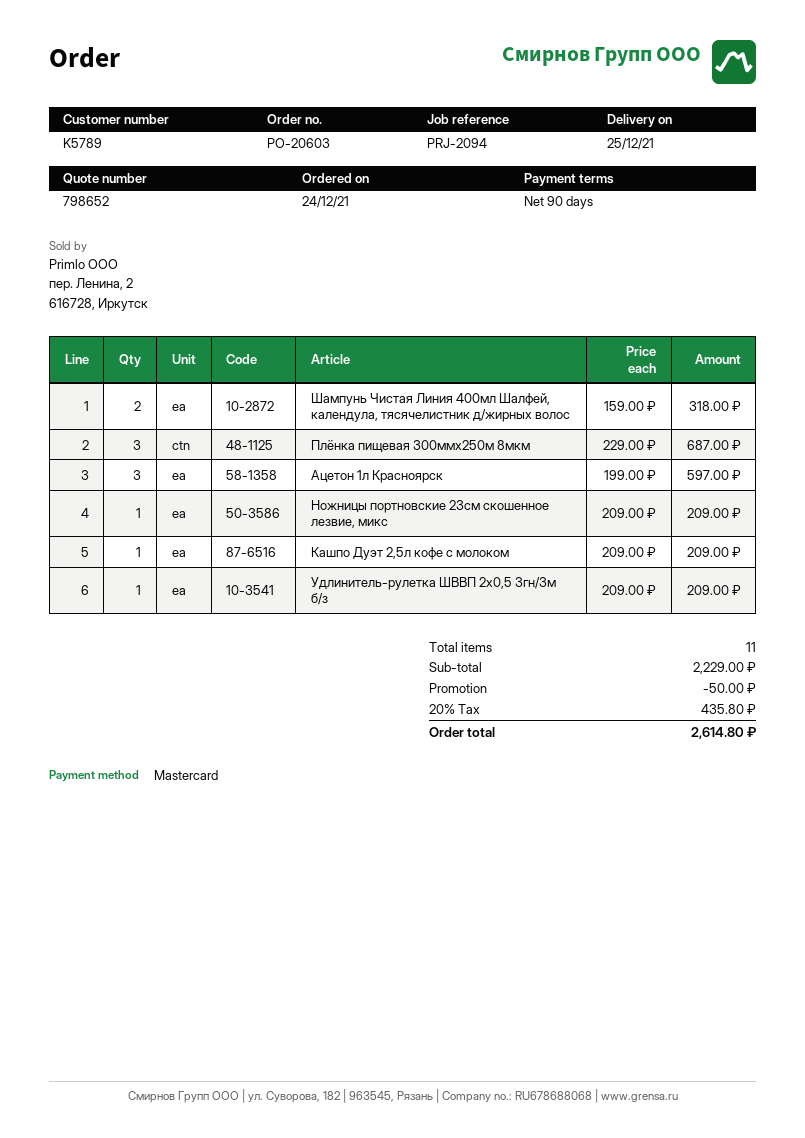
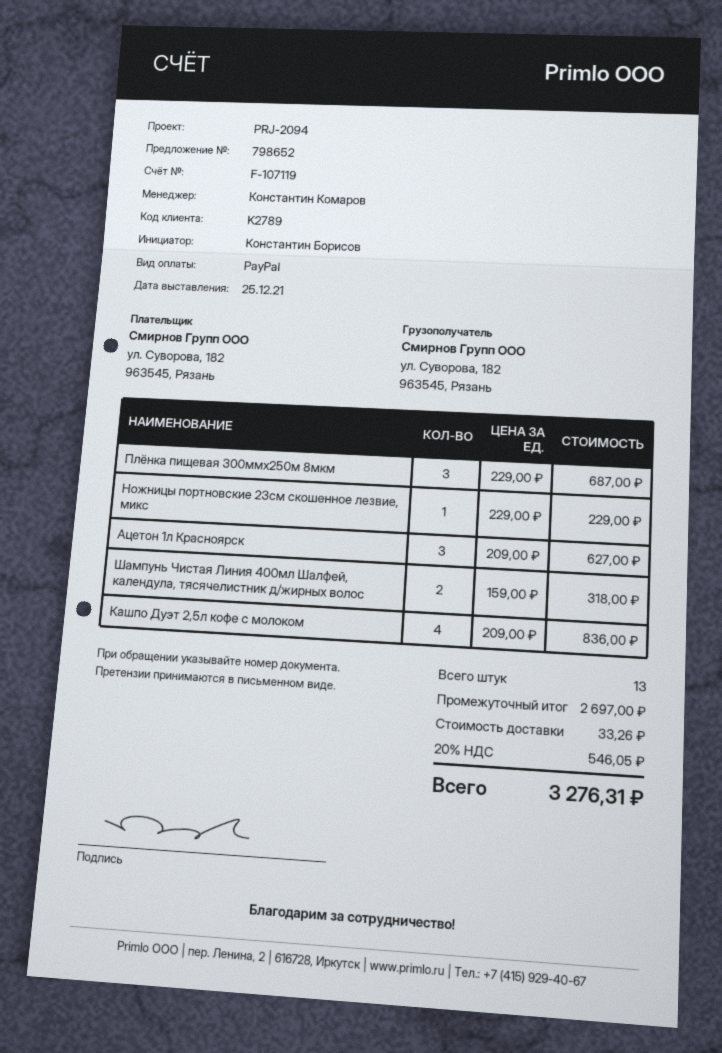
customer number: K5789 -> K2789
payment method: Mastercard -> PayPal
Ацетон 1л Красноярск: 3 x 199.00 = 597.00 -> 3 x 209.00 = 627.00
Ножницы портновские 23см скошенное лезвие, микс: 1 x 209.00 = 209.00 -> 1 x 229.00 = 229.00
Кашпо Дуэт 2,5л кофе с молоком: 1 x 209.00 = 209.00 -> 4 x 209.00 = 836.00
Удлинитель-рулетка ШВВП 2х0,5 3гн/3м б/з: 1 x 209.00 = 209.00 -> none
total quantity: 11 -> 13
subtotal: 2229.00 -> 2697.00
discount: 50.00 -> none
shipping: none -> 33.26
tax: 20% = 435.80 -> 20% = 546.05
total: 2614.80 -> 3276.31

